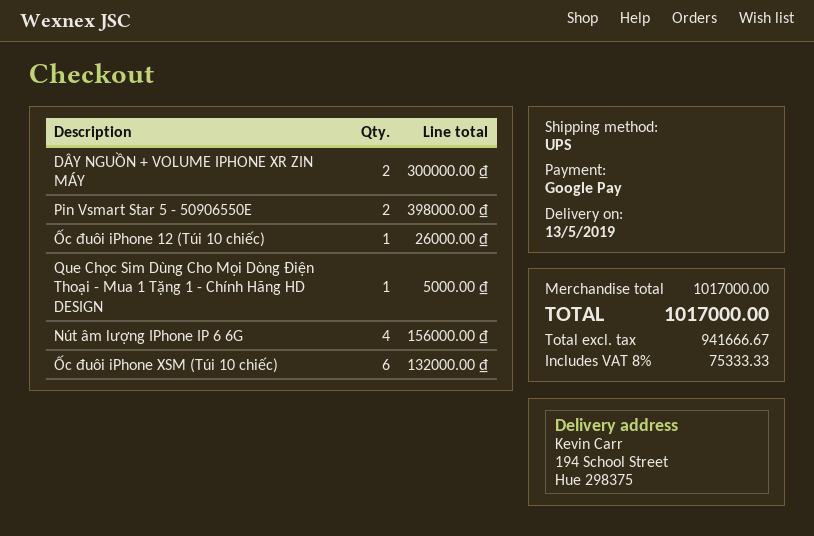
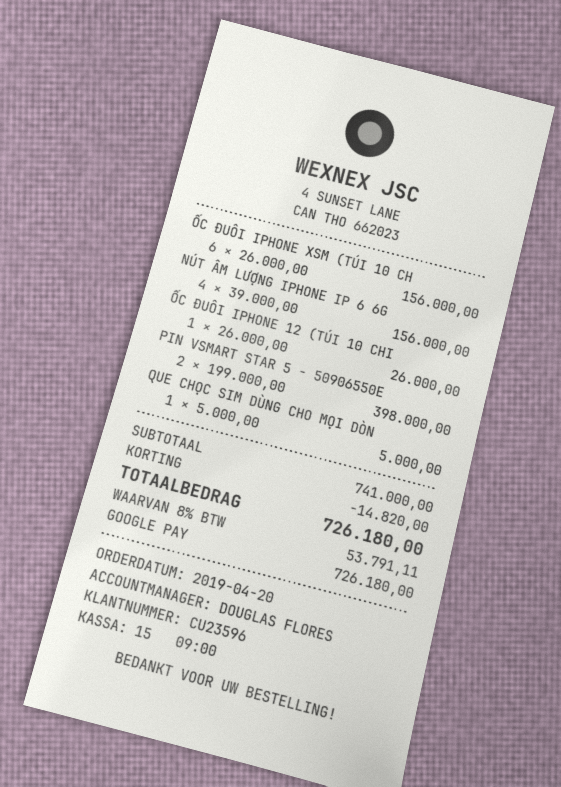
DÂY NGUỒN + VOLUME IPHONE XR ZIN MÁY: 2 for 300000.00 -> none
Ốc đuôi iPhone XSM (Túi 10 chiếc): 6 for 132000.00 -> 6 for 156000.00
subtotal: 1017000.00 -> 741000.00
discount: none -> 14820.00
tax: 8% = 75333.33 -> 8% = 53791.11
total: 1017000.00 -> 726180.00

